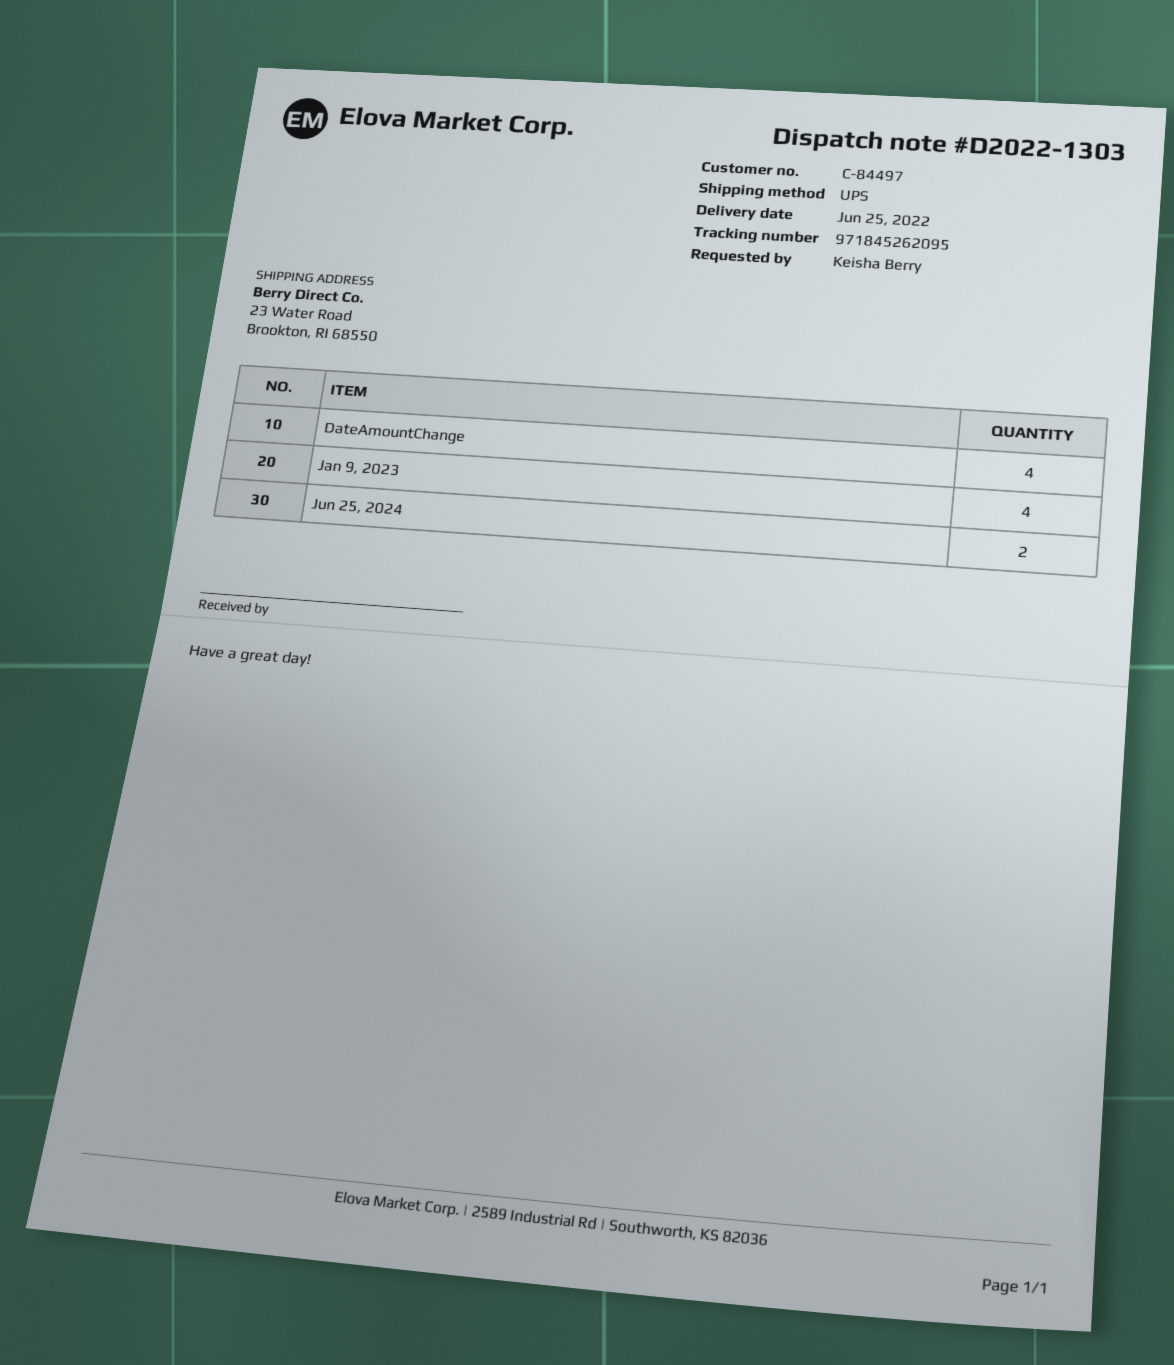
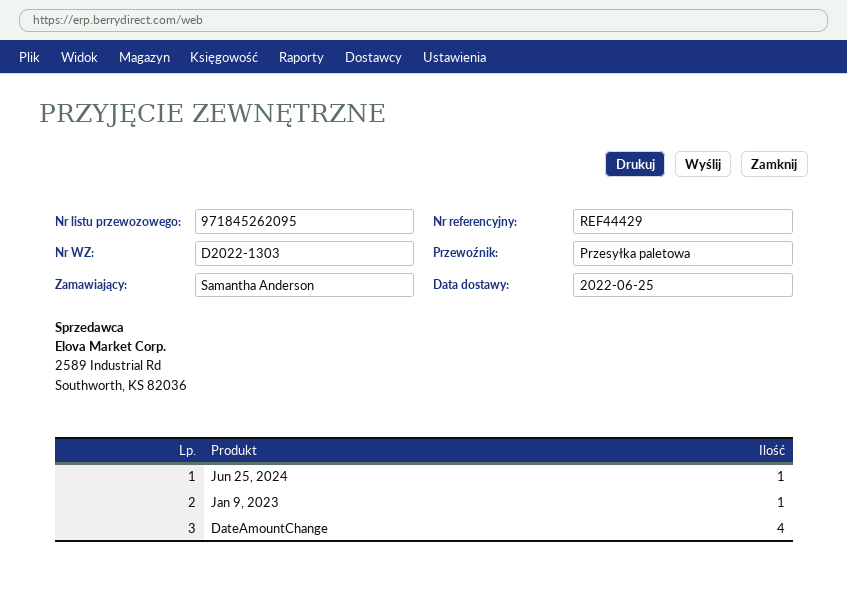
ordered by: Keisha Berry -> Samantha Anderson
shipping method: UPS -> pallet freight
Jan 9, 2023: 4 -> 1
Jun 25, 2024: 2 -> 1

